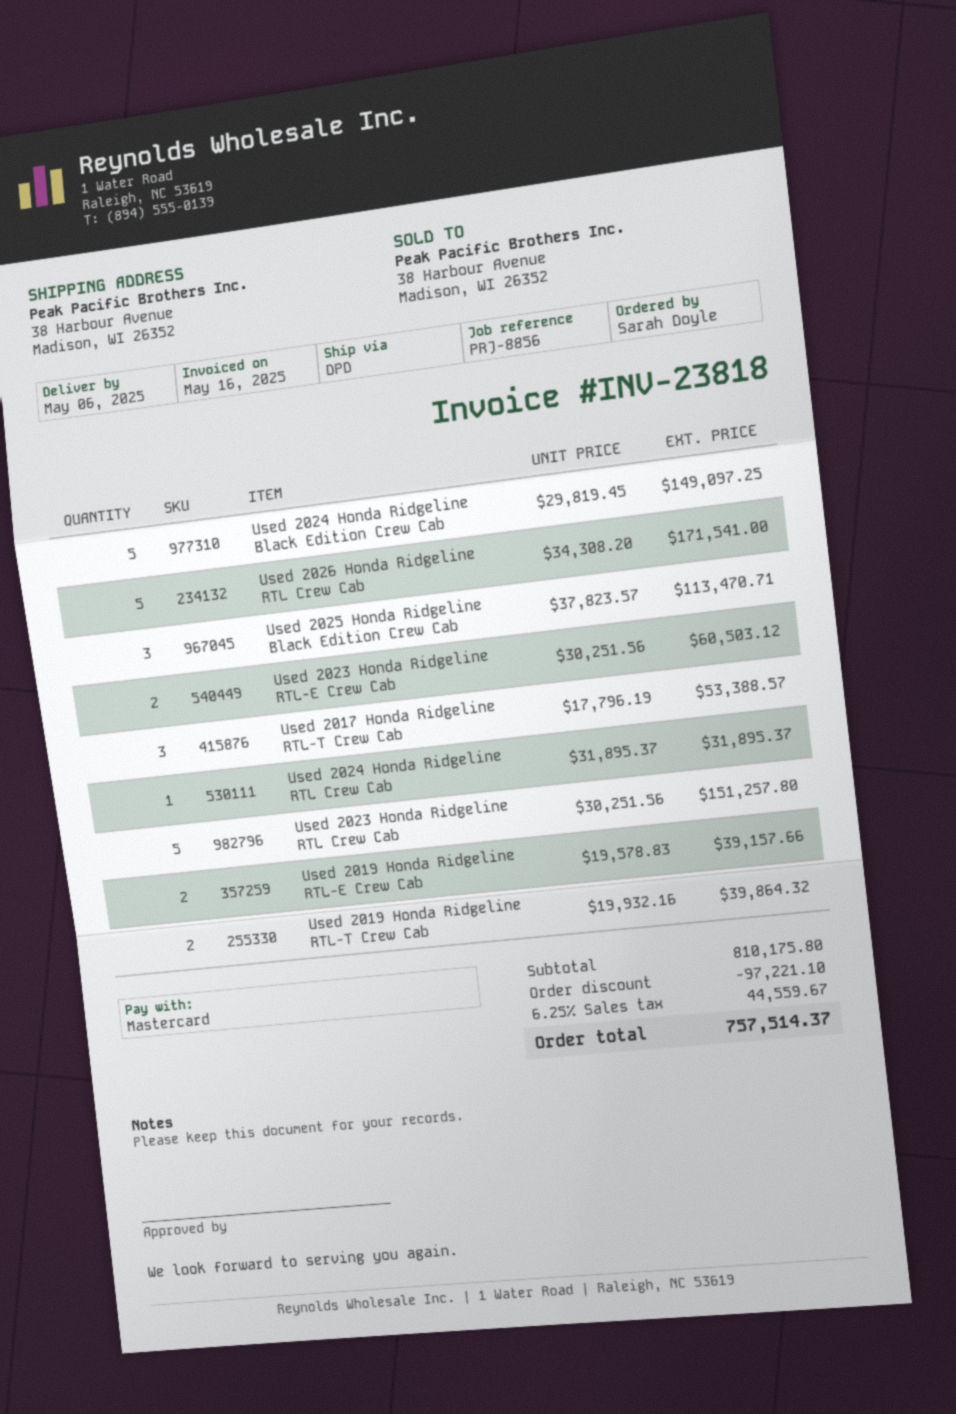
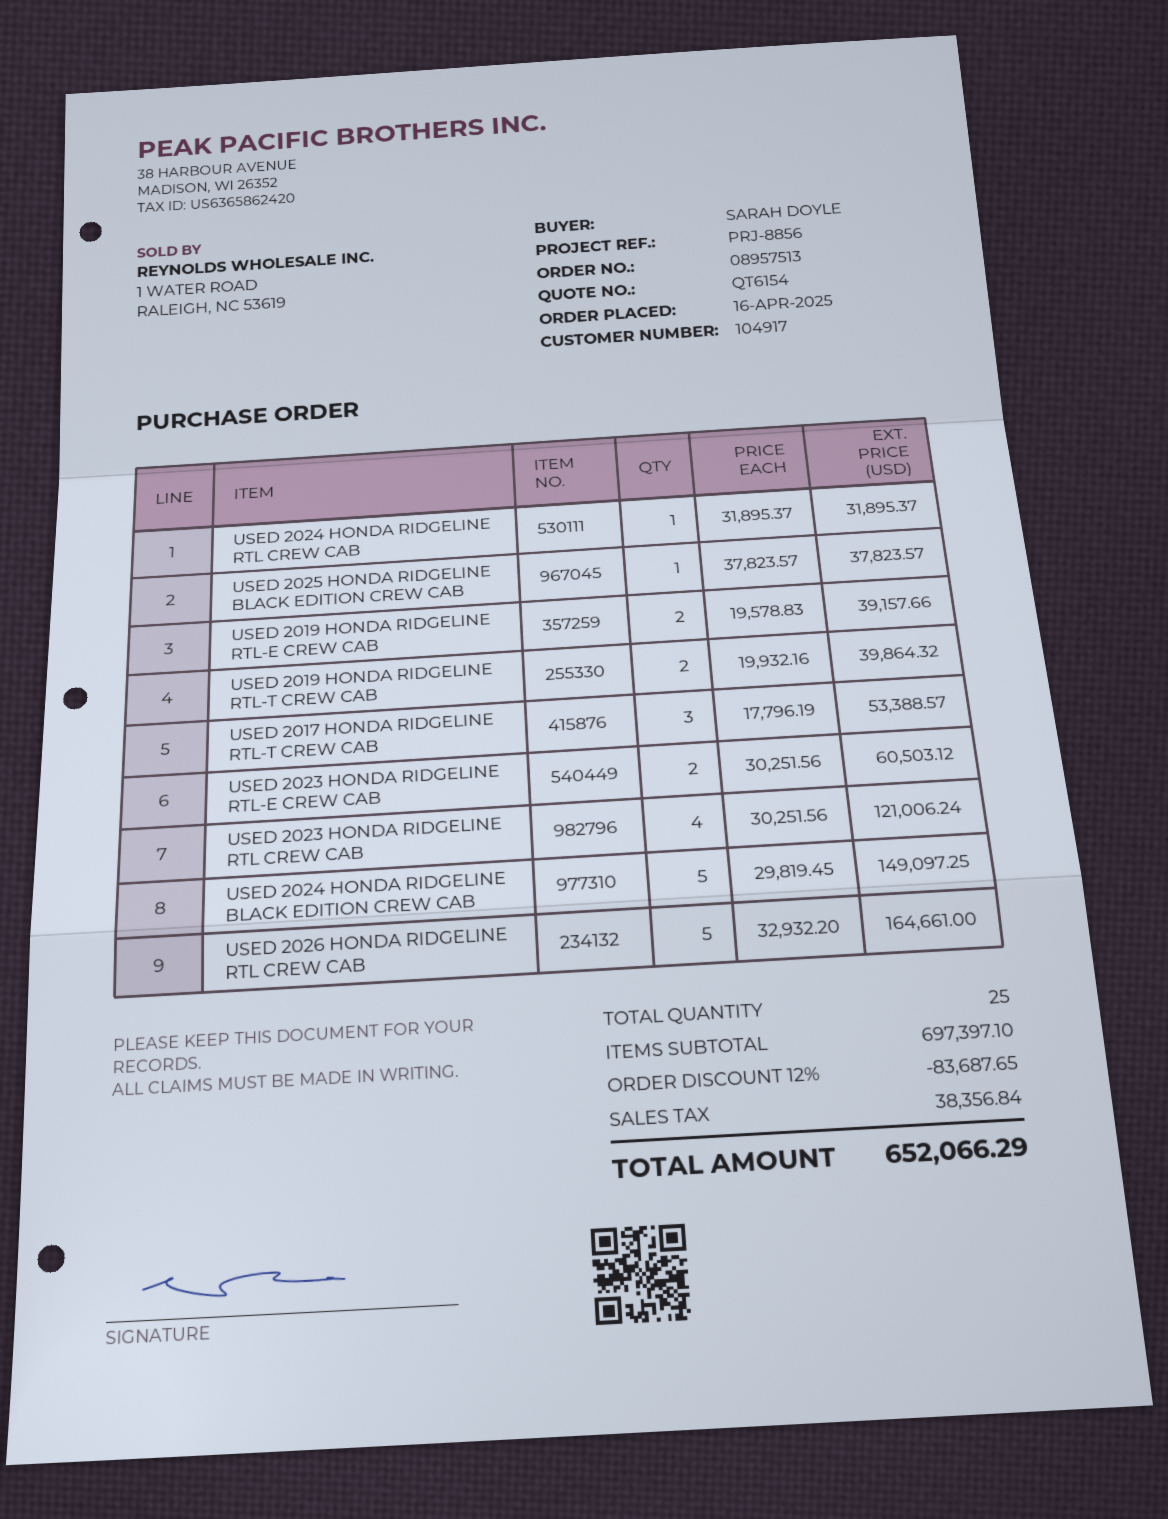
Used 2026 Honda Ridgeline RTL Crew Cab: 5 x 34308.20 = 171541.00 -> 5 x 32932.20 = 164661.00
Used 2025 Honda Ridgeline Black Edition Crew Cab: 3 x 37823.57 = 113470.71 -> 1 x 37823.57 = 37823.57
Used 2023 Honda Ridgeline RTL Crew Cab: 5 x 30251.56 = 151257.80 -> 4 x 30251.56 = 121006.24
subtotal: 810175.80 -> 697397.10
discount: 97221.10 -> 83687.65
tax: 44559.67 -> 38356.84
total: 757514.37 -> 652066.29

